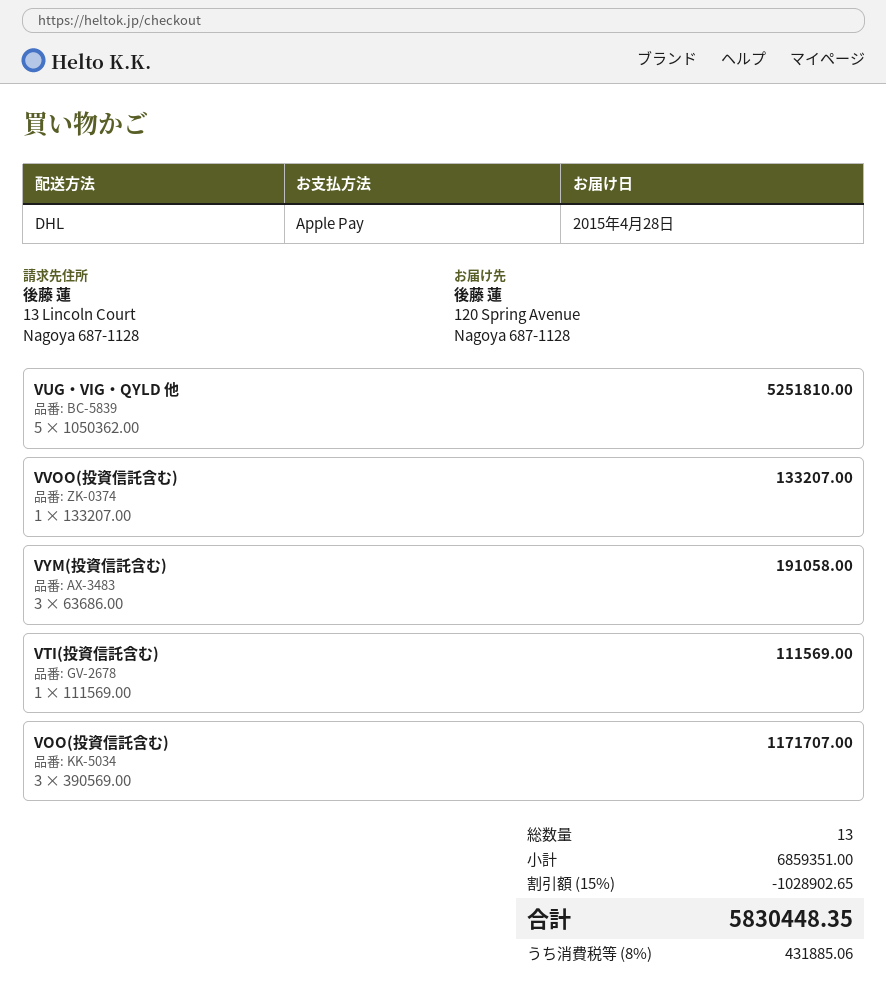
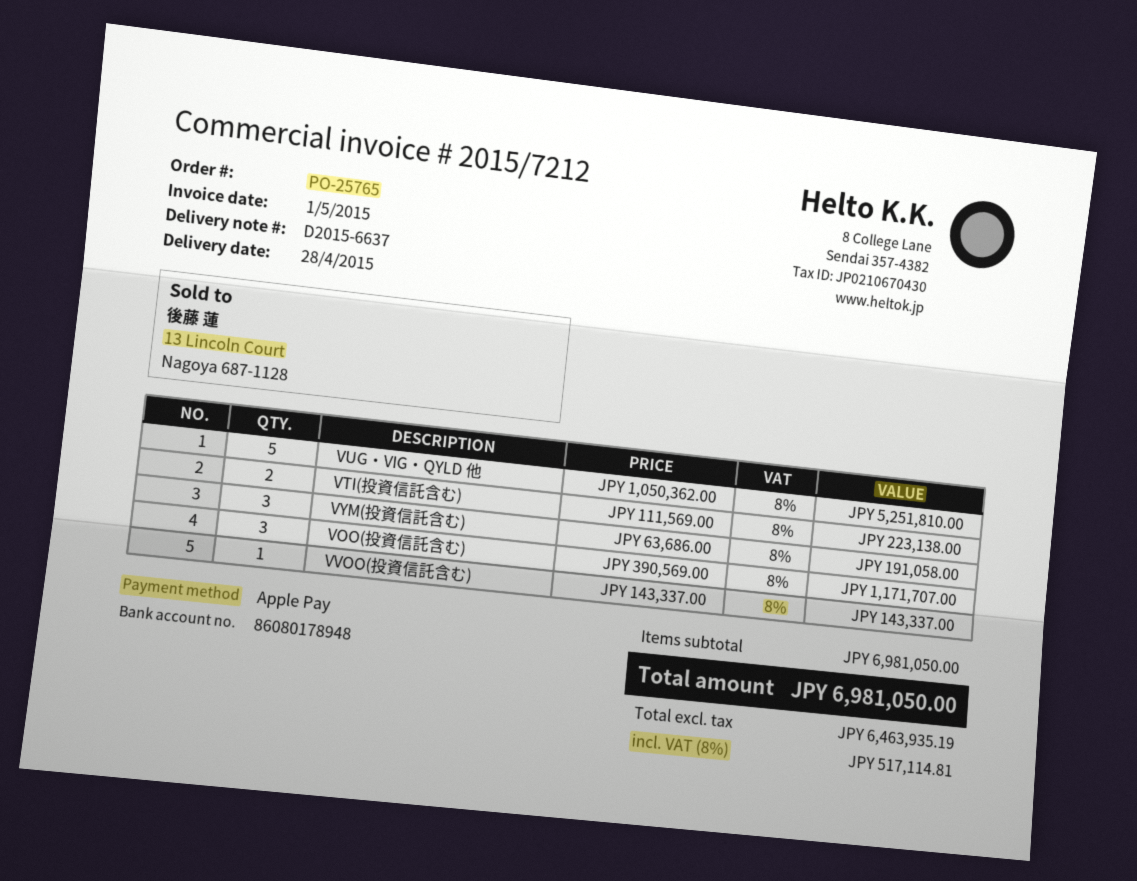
VVOO(投資信託含む): 1 x 133207.00 = 133207.00 -> 1 x 143337.00 = 143337.00
VTI(投資信託含む): 1 x 111569.00 = 111569.00 -> 2 x 111569.00 = 223138.00
subtotal: 6859351.00 -> 6981050.00
discount: 15% = 1028902.65 -> none
tax: 8% = 431885.06 -> 8% = 517114.81
total: 5830448.35 -> 6981050.00

